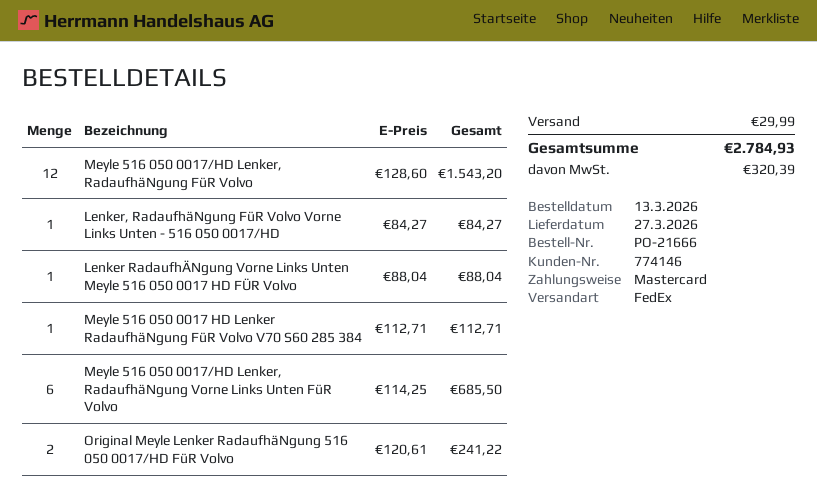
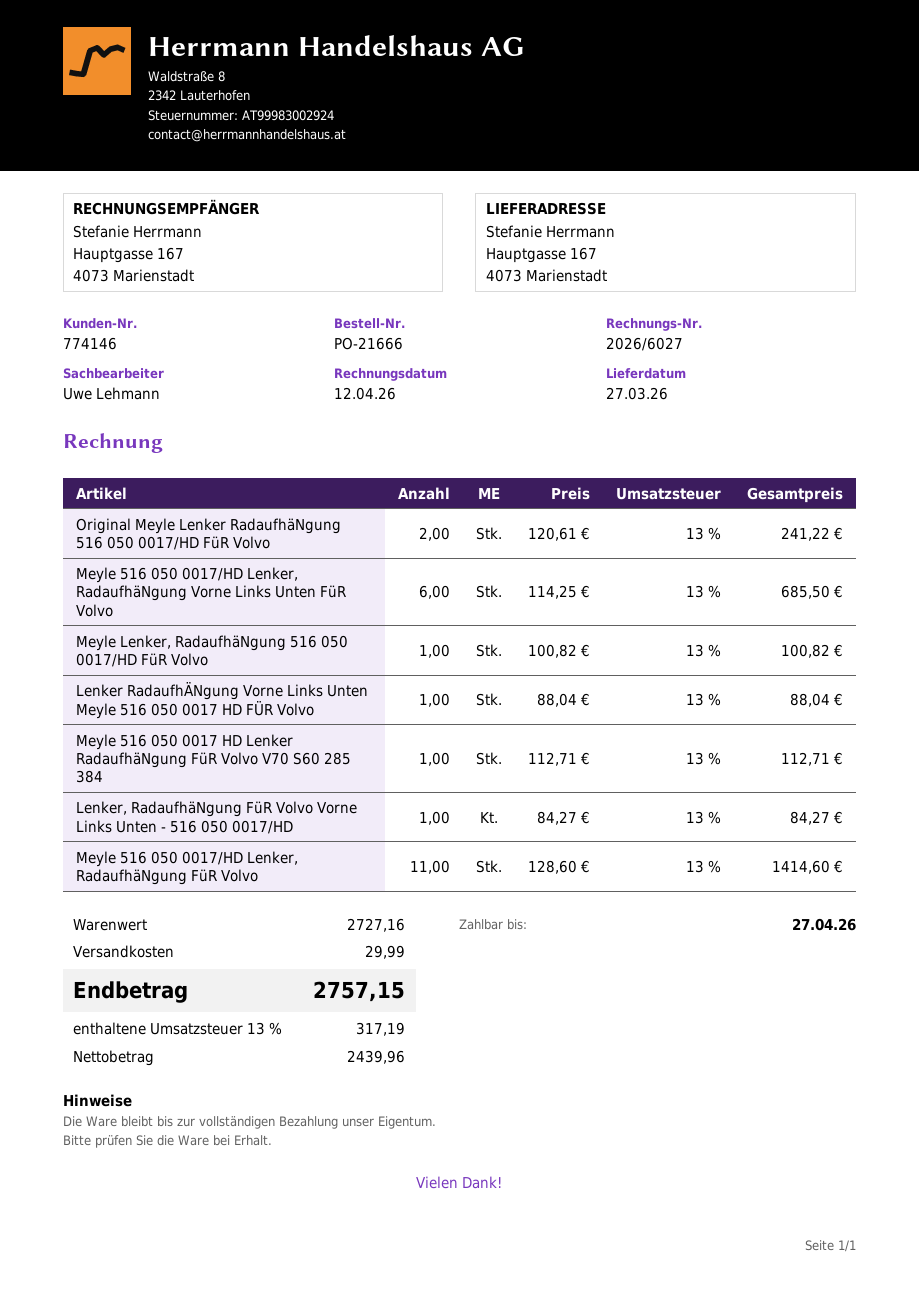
Meyle 516 050 0017/HD Lenker, RadaufhäNgung FüR Volvo: 12 x 128.60 = 1543.20 -> 11 x 128.60 = 1414.60
Meyle Lenker, RadaufhäNgung 516 050 0017/HD FüR Volvo: none -> 1 x 100.82 = 100.82
tax: 320.39 -> 317.19
total: 2784.93 -> 2757.15

